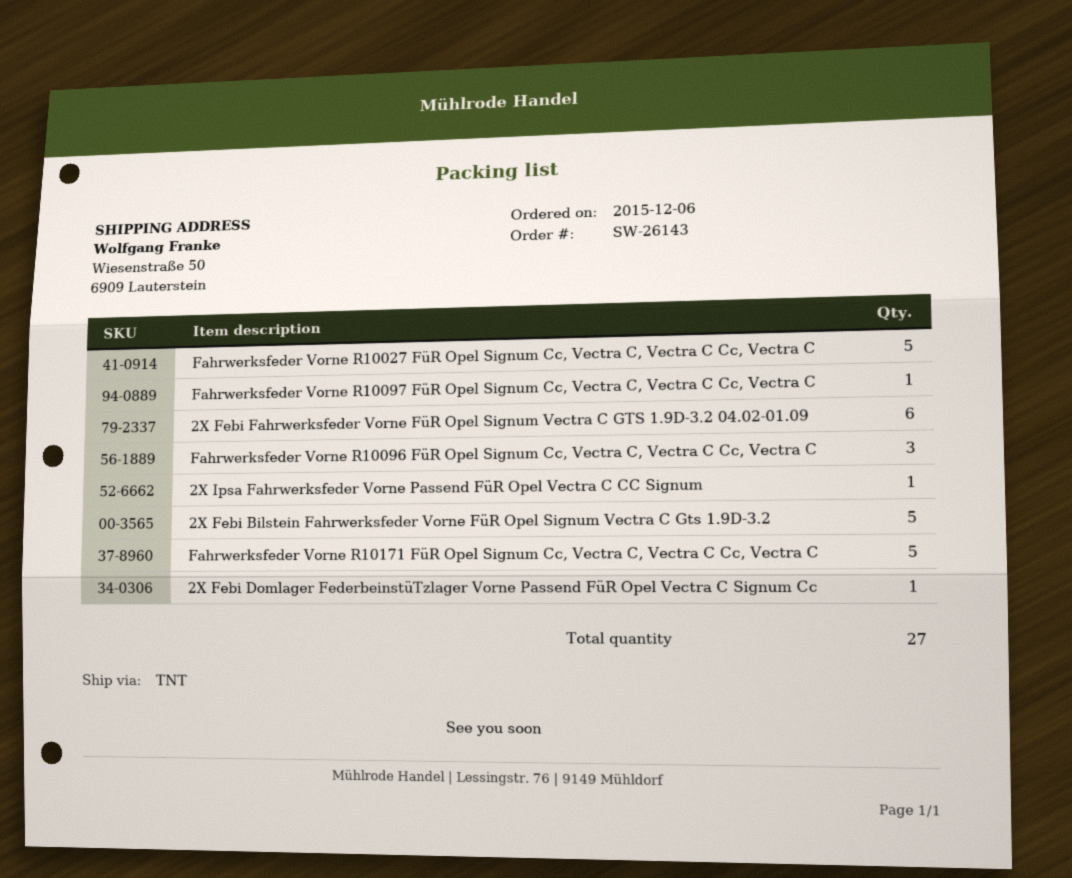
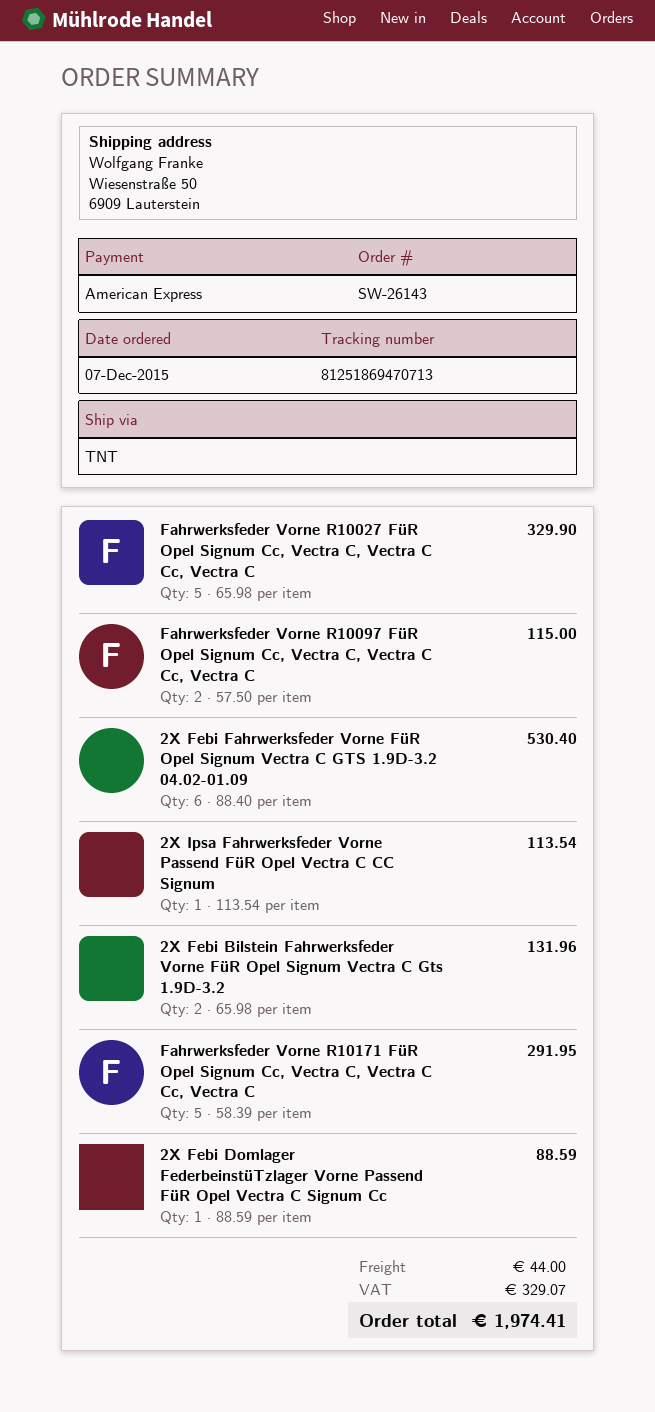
order date: 2015-12-06 -> 2015-12-07
Fahrwerksfeder Vorne R10097 FüR Opel Signum Cc, Vectra C, Vectra C Cc, Vectra C: 1 -> 2
Fahrwerksfeder Vorne R10096 FüR Opel Signum Cc, Vectra C, Vectra C Cc, Vectra C: 3 -> none
2X Febi Bilstein Fahrwerksfeder Vorne FüR Opel Signum Vectra C Gts 1.9D-3.2: 5 -> 2

